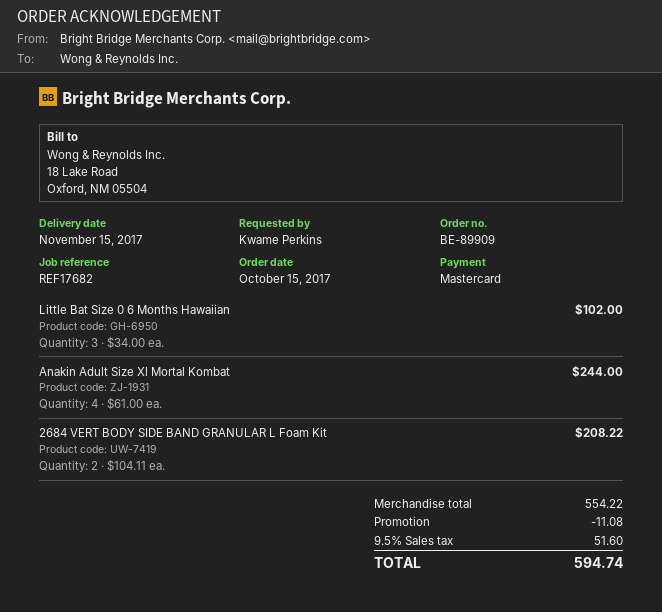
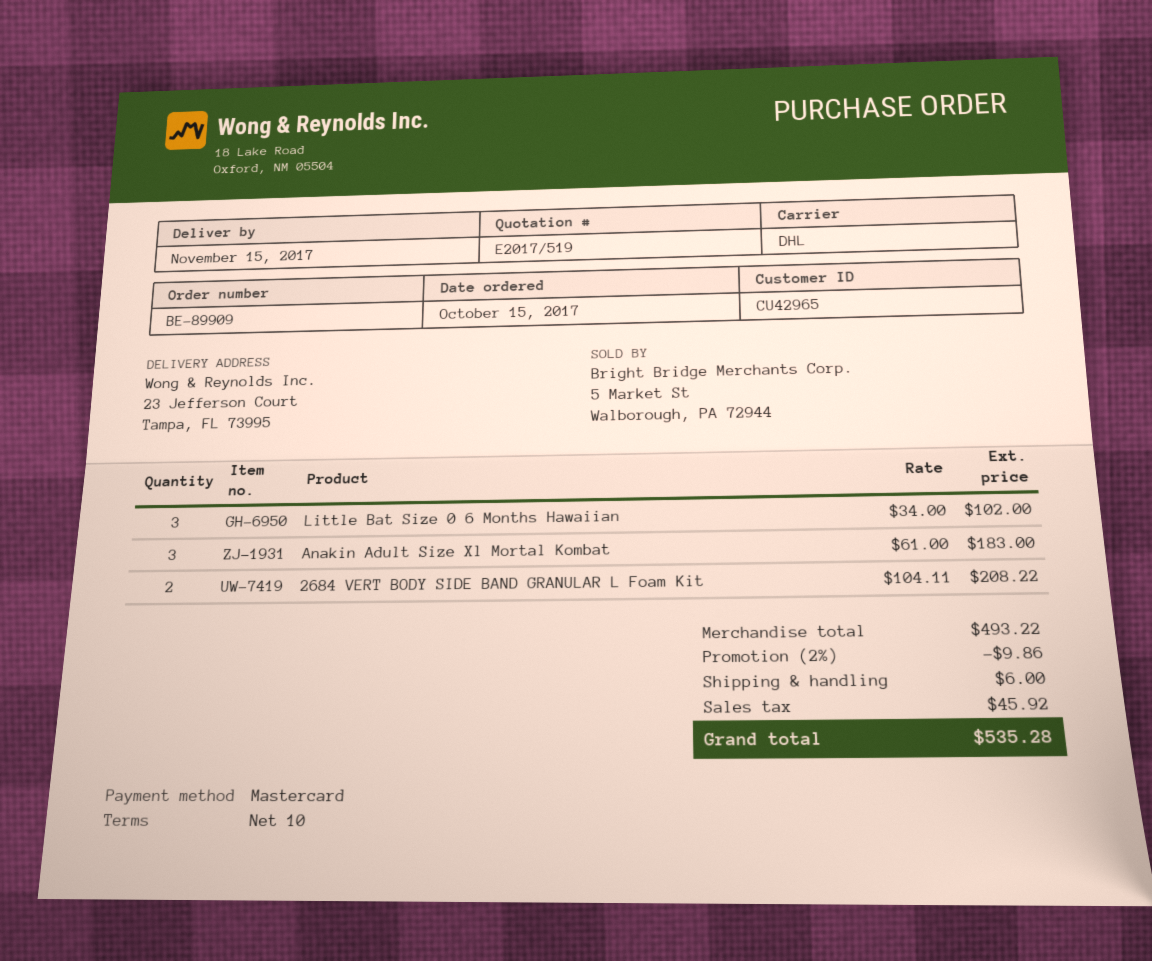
Anakin Adult Size Xl Mortal Kombat: 4 x 61.00 = 244.00 -> 3 x 61.00 = 183.00
subtotal: 554.22 -> 493.22
discount: 11.08 -> 9.86
shipping: none -> 6.00
tax: 51.60 -> 45.92
total: 594.74 -> 535.28

